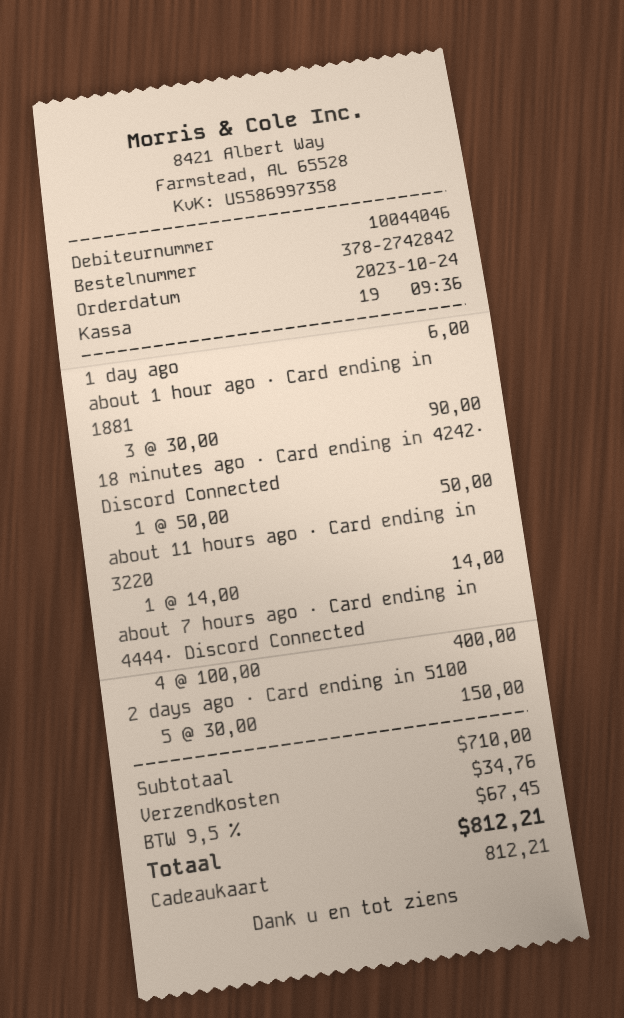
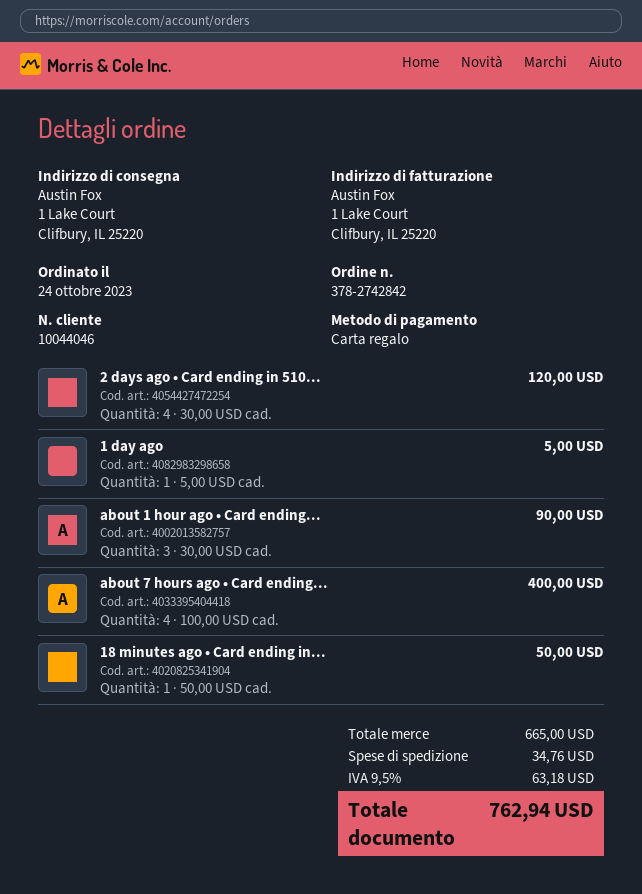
1 day ago: 1 x 6.00 = 6.00 -> 1 x 5.00 = 5.00
about 11 hours ago • Card ending in 3220: 1 x 14.00 = 14.00 -> none
2 days ago • Card ending in 5100: 5 x 30.00 = 150.00 -> 4 x 30.00 = 120.00
subtotal: 710.00 -> 665.00
tax: 9.5% = 67.45 -> 9.5% = 63.18
total: 812.21 -> 762.94

